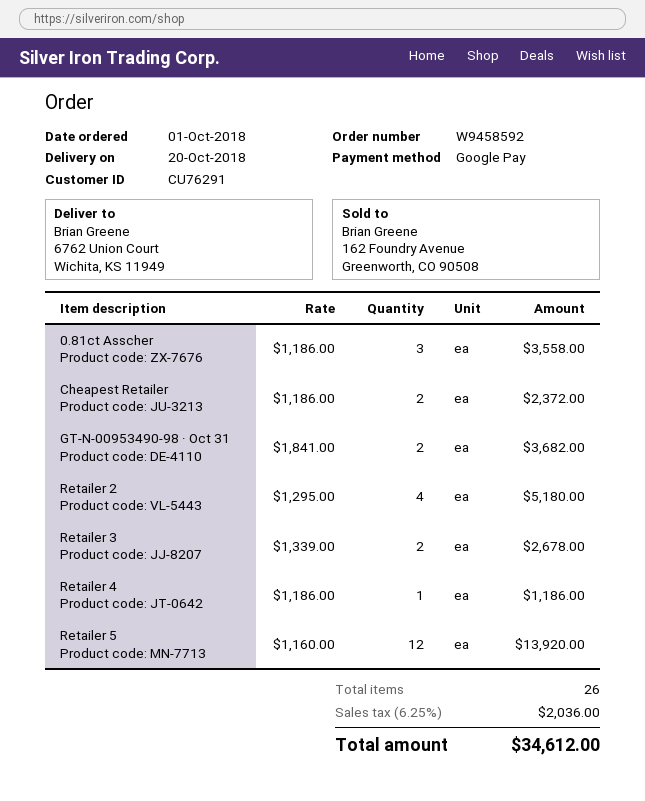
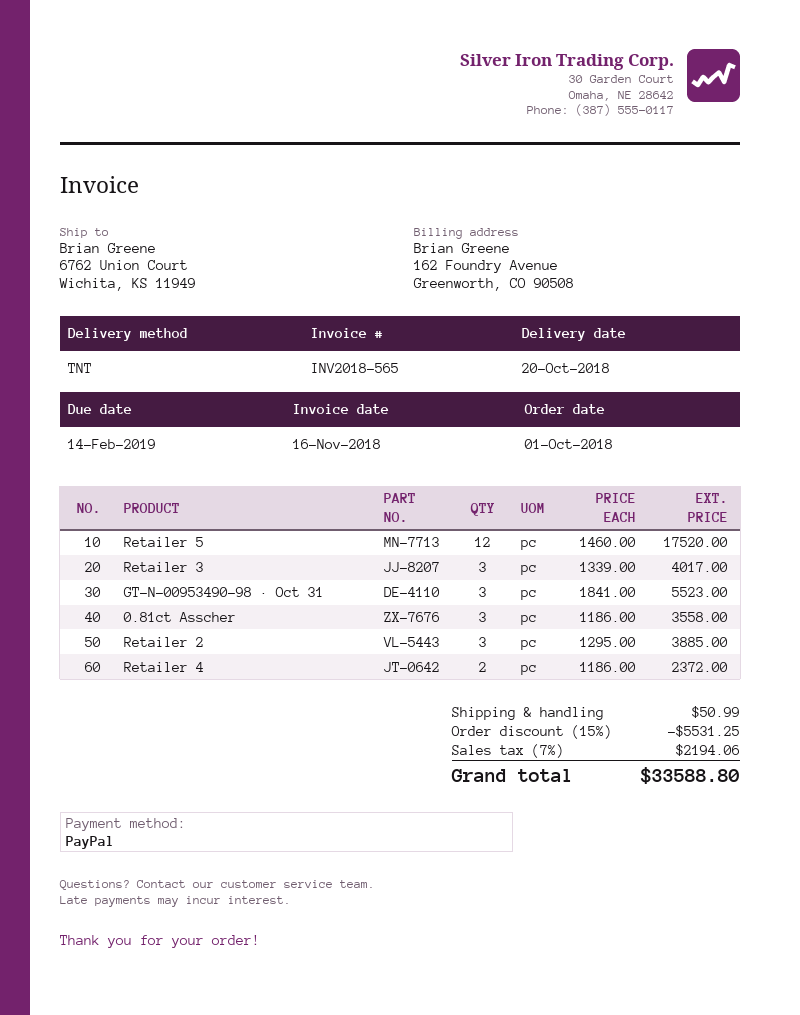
payment method: Google Pay -> PayPal
Cheapest Retailer: 2 x 1186.00 = 2372.00 -> none
GT-N-00953490-98 · Oct 31: 2 x 1841.00 = 3682.00 -> 3 x 1841.00 = 5523.00
Retailer 2: 4 x 1295.00 = 5180.00 -> 3 x 1295.00 = 3885.00
Retailer 3: 2 x 1339.00 = 2678.00 -> 3 x 1339.00 = 4017.00
Retailer 4: 1 x 1186.00 = 1186.00 -> 2 x 1186.00 = 2372.00
Retailer 5: 12 x 1160.00 = 13920.00 -> 12 x 1460.00 = 17520.00
discount: none -> 15% = 5531.25
shipping: none -> 50.99
tax: 6.25% = 2036.00 -> 7% = 2194.06
total: 34612.00 -> 33588.80

